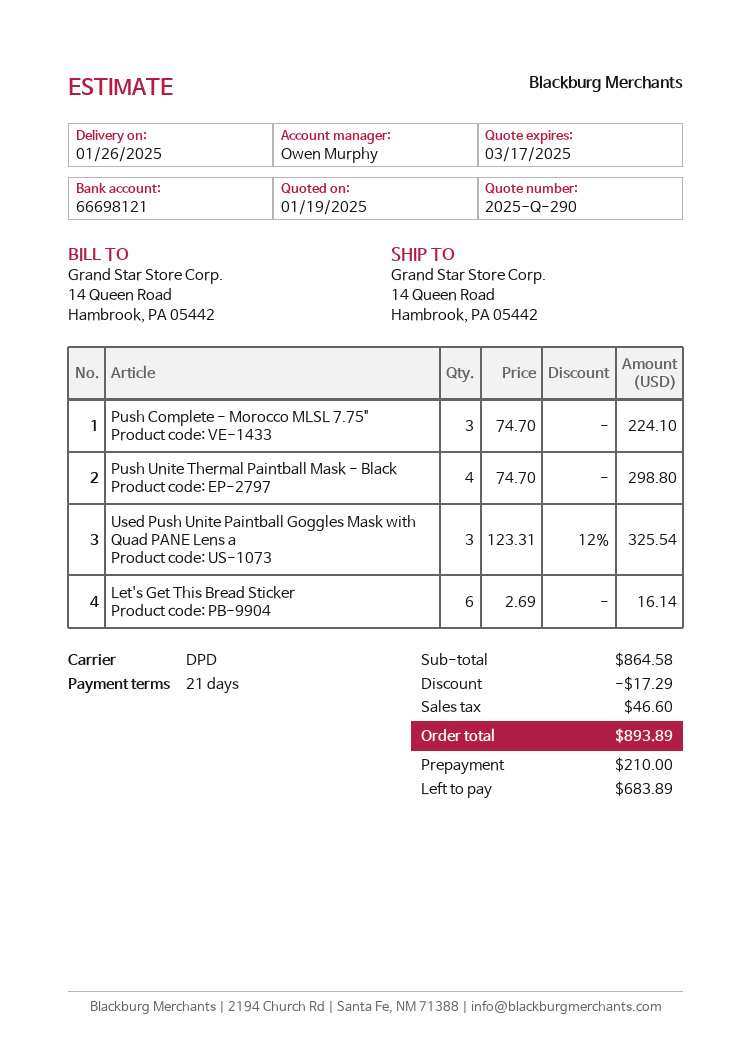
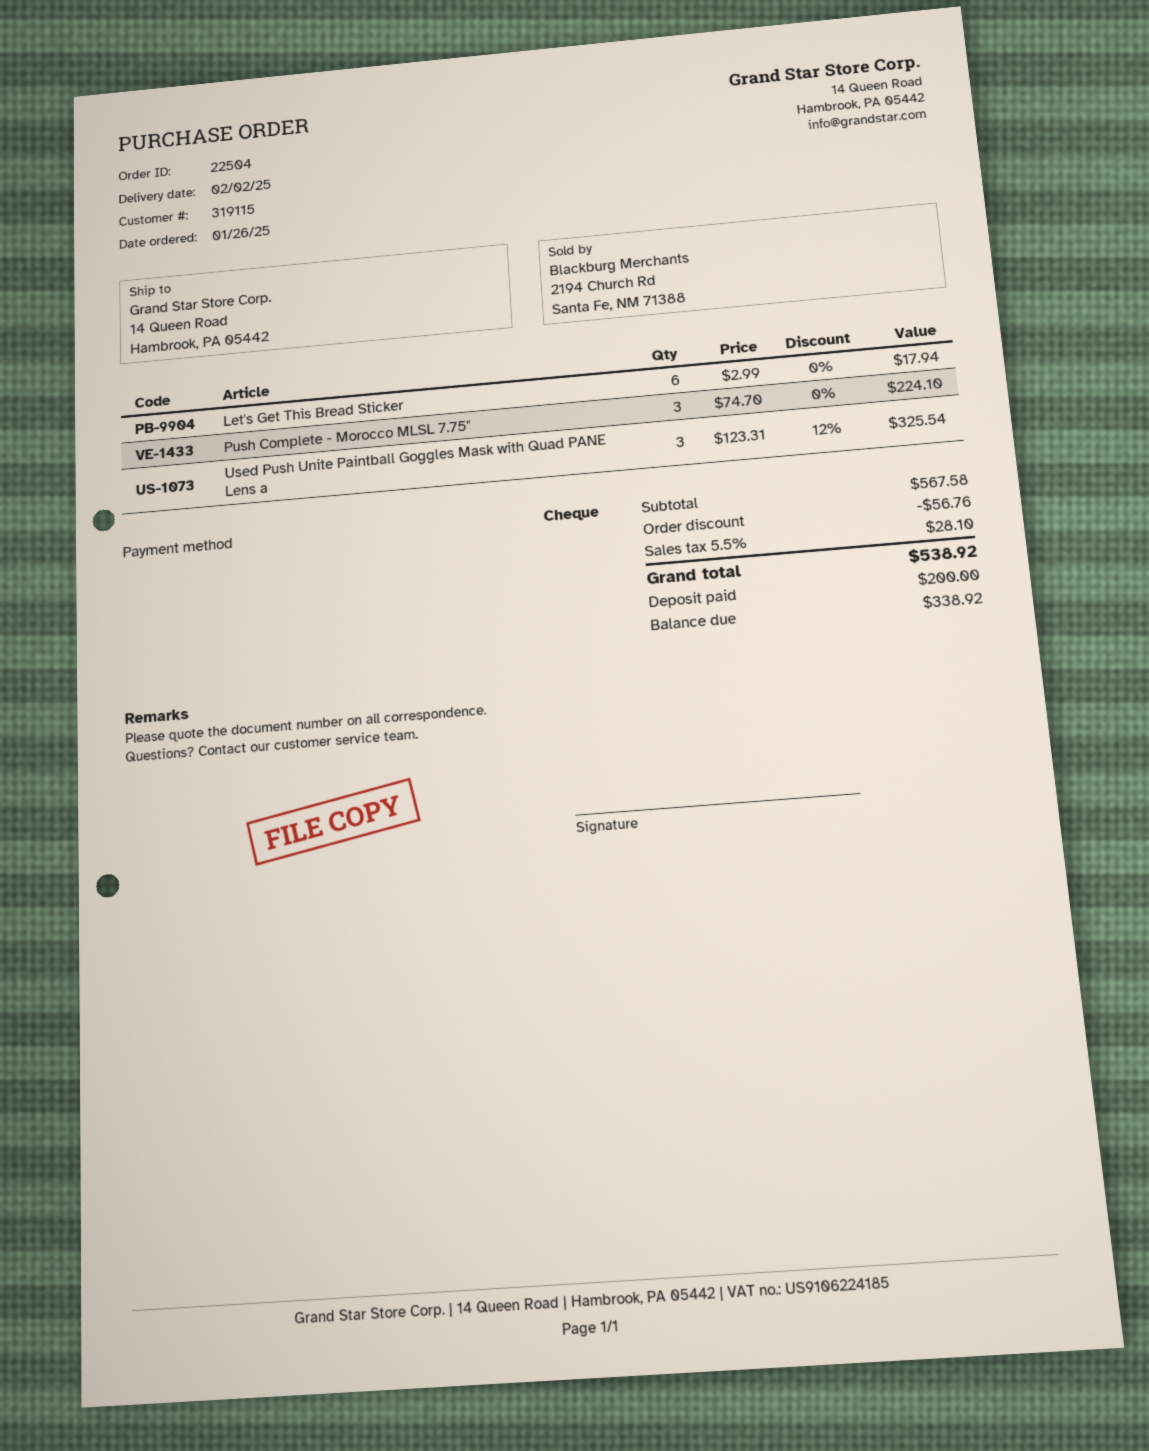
delivery date: 2025-01-26 -> 2025-02-02
Push Unite Thermal Paintball Mask - Black: 4 x 74.70 = 298.80 -> none
Let's Get This Bread Sticker: 6 x 2.69 = 16.14 -> 6 x 2.99 = 17.94
subtotal: 864.58 -> 567.58
discount: 17.29 -> 56.76
tax: 46.60 -> 28.10
total: 893.89 -> 538.92
deposit: 210.00 -> 200.00
balance: 683.89 -> 338.92

